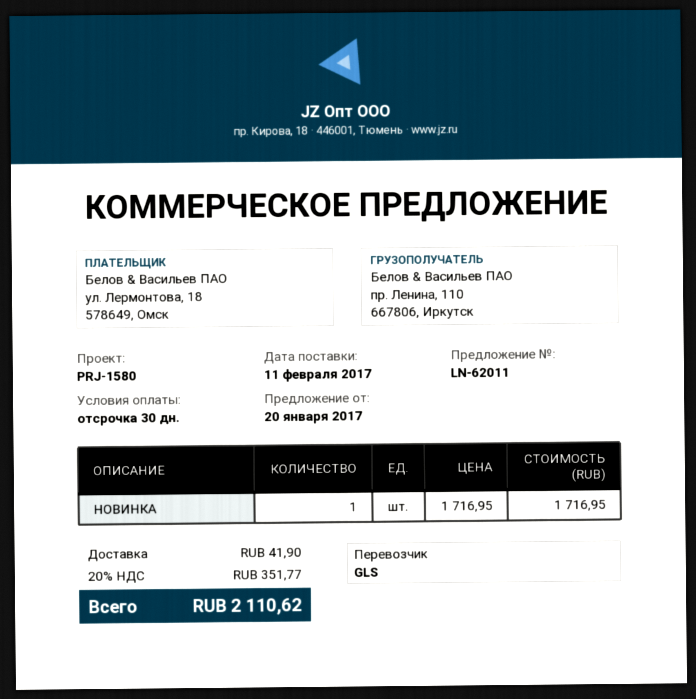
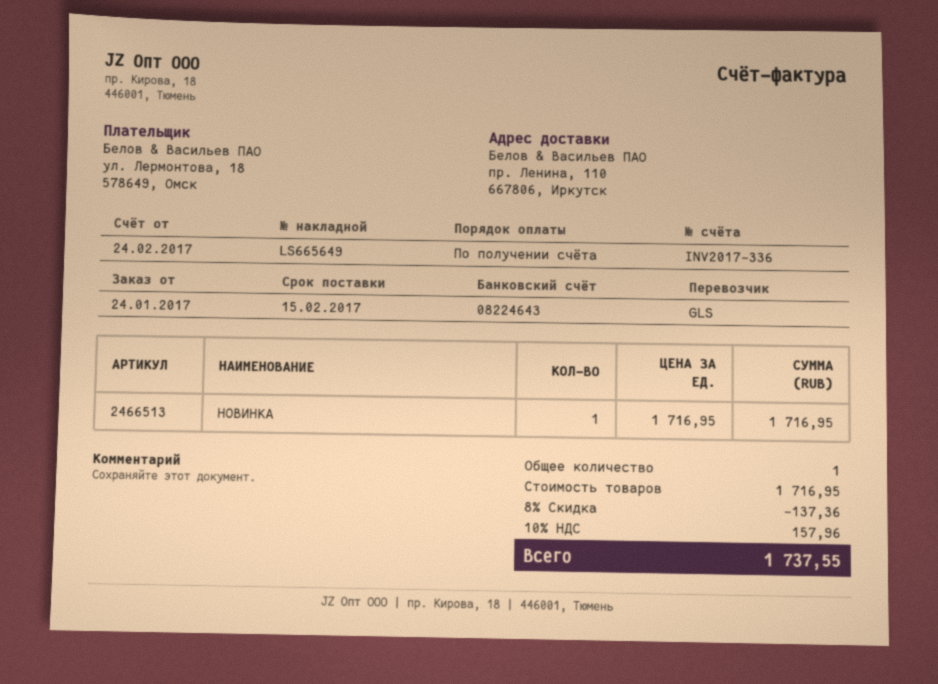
delivery date: 2017-02-11 -> 2017-02-15
payment terms: 30 days -> on receipt
discount: none -> 8% = 137.36
shipping: 41.90 -> none
tax: 20% = 351.77 -> 10% = 157.96
total: 2110.62 -> 1737.55

